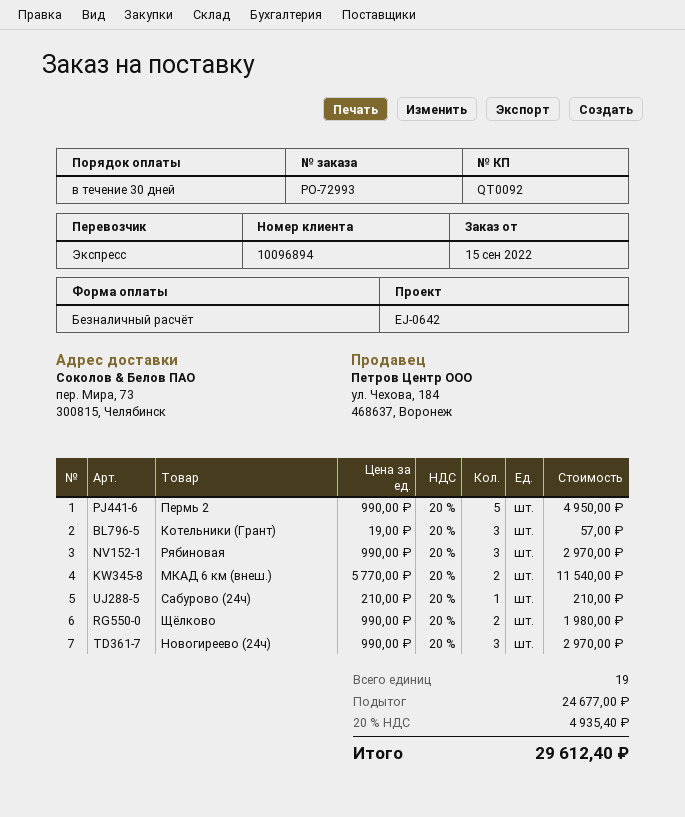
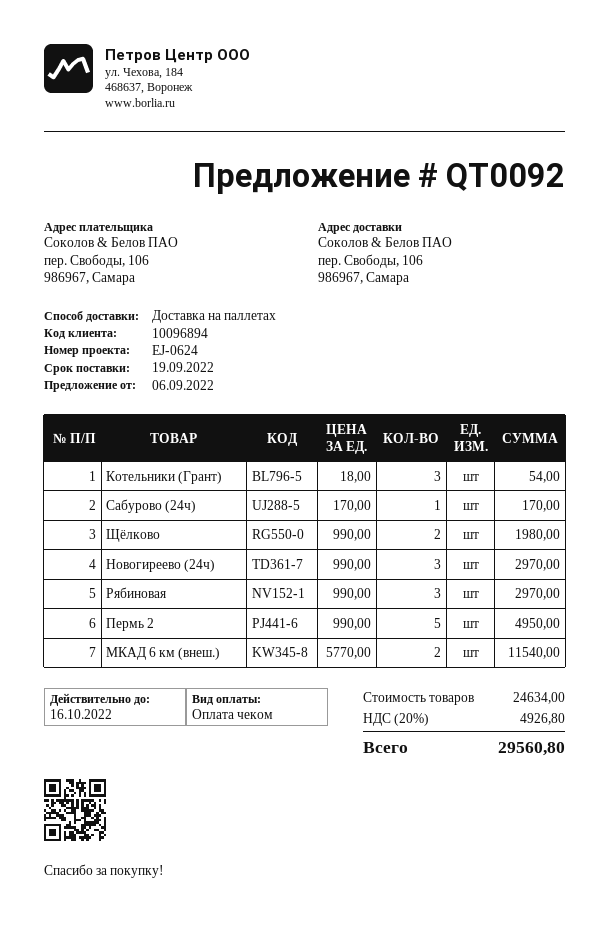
reference: EJ-0642 -> EJ-0624
payment method: bank transfer -> cheque
shipping method: express -> pallet freight
ship to: пер. Мира, 73, 300815, Челябинск -> пер. Свободы, 106, 986967, Самара
Котельники (Грант): 3 x 19.00 = 57.00 -> 3 x 18.00 = 54.00
Сабурово (24ч): 1 x 210.00 = 210.00 -> 1 x 170.00 = 170.00
subtotal: 24677.00 -> 24634.00
tax: 20% = 4935.40 -> 20% = 4926.80
total: 29612.40 -> 29560.80

